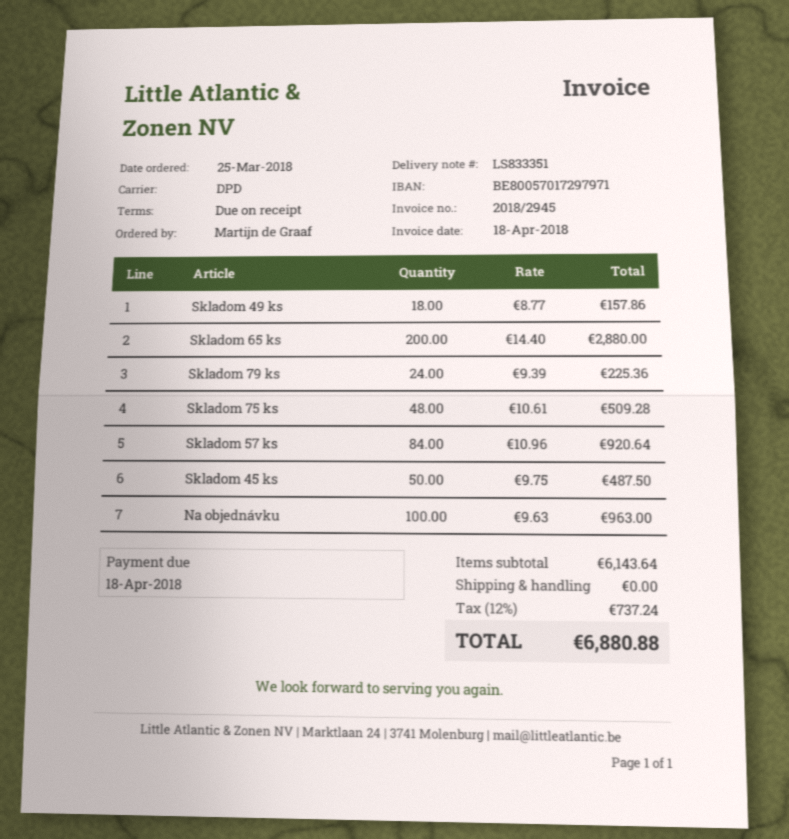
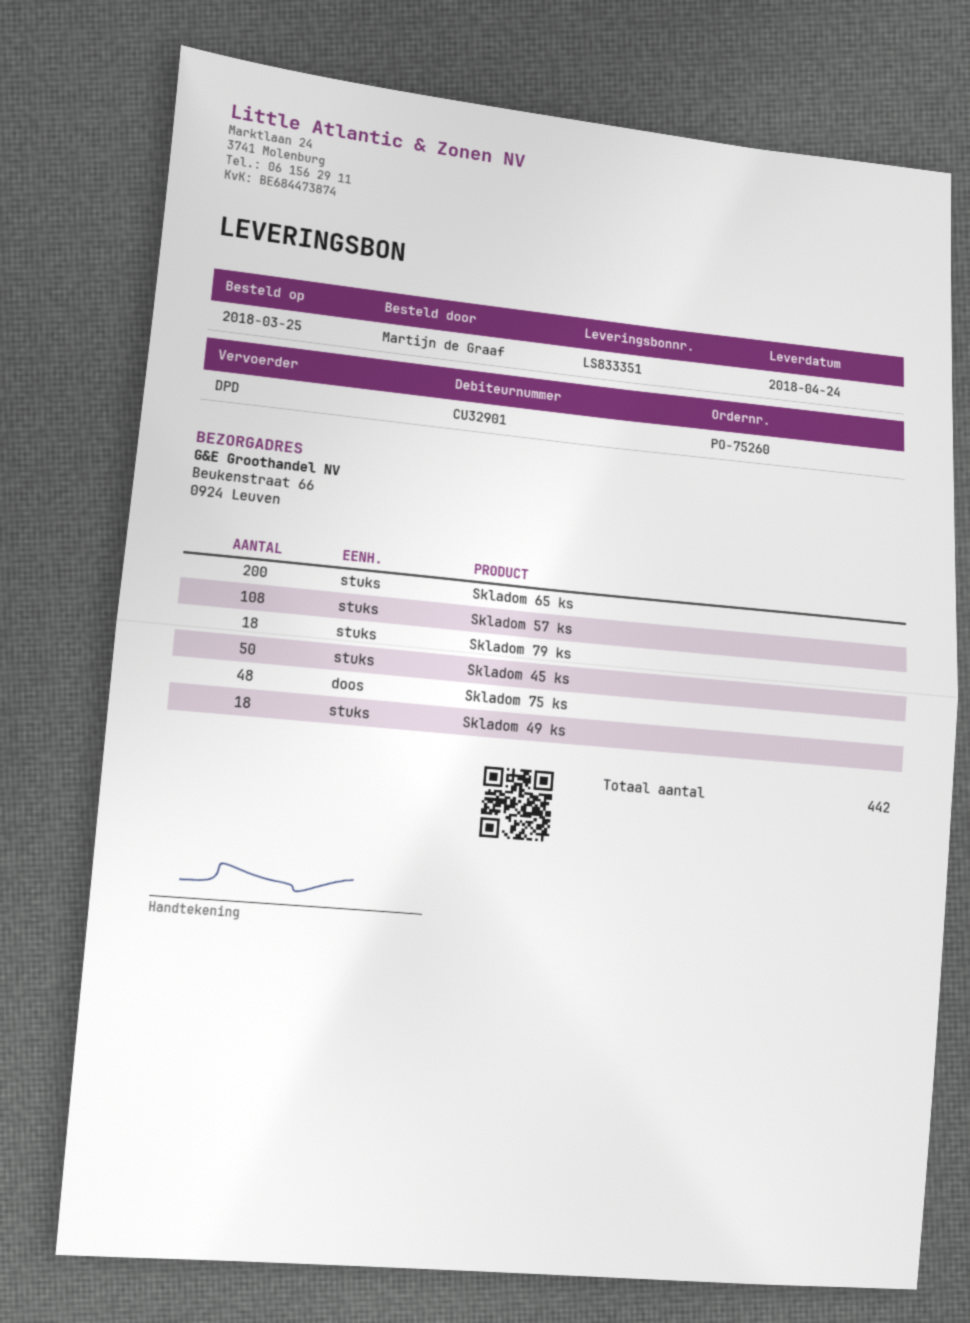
Skladom 79 ks: 24 -> 18
Skladom 57 ks: 84 -> 108
Na objednávku: 100 -> none

